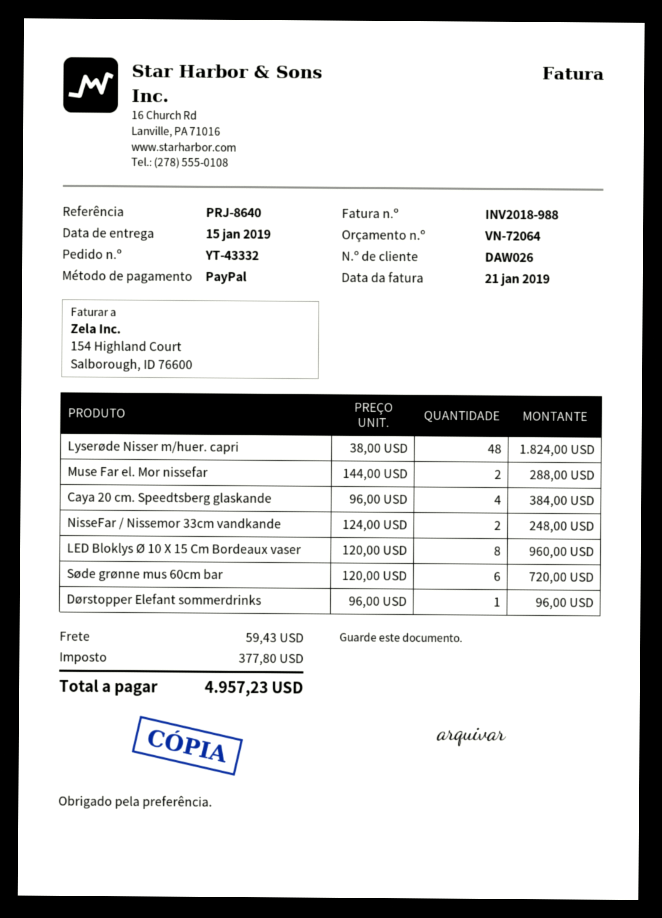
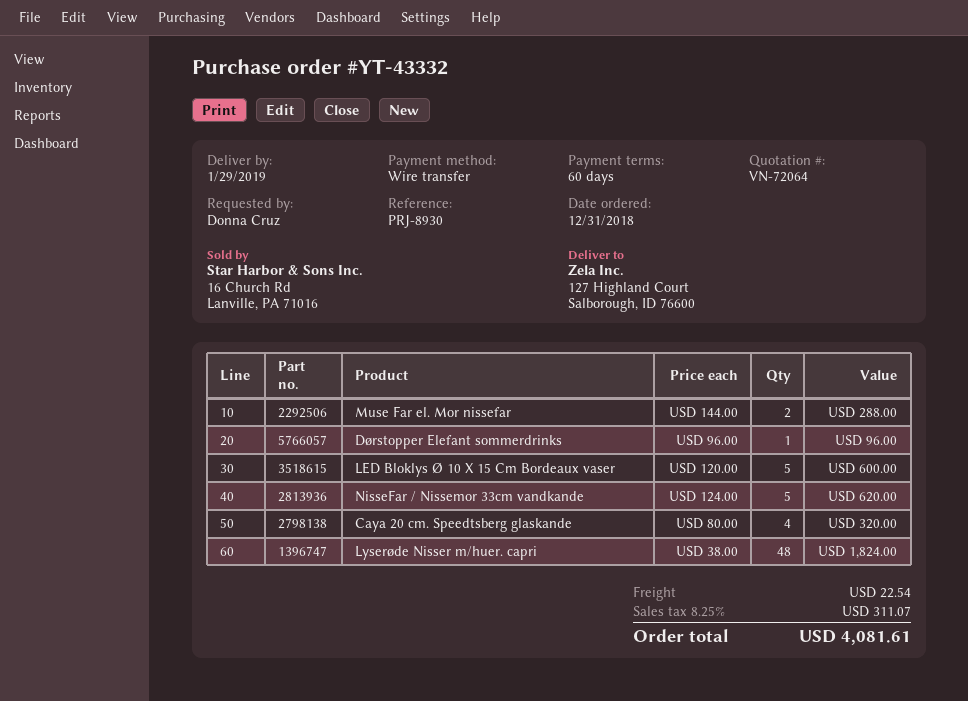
delivery date: 2019-01-15 -> 2019-01-29
reference: PRJ-8640 -> PRJ-8930
payment method: PayPal -> bank transfer
Caya 20 cm. Speedtsberg glaskande: 4 x 96.00 = 384.00 -> 4 x 80.00 = 320.00
NisseFar / Nissemor 33cm vandkande: 2 x 124.00 = 248.00 -> 5 x 124.00 = 620.00
LED Bloklys Ø 10 X 15 Cm Bordeaux vaser: 8 x 120.00 = 960.00 -> 5 x 120.00 = 600.00
Søde grønne mus 60cm bar: 6 x 120.00 = 720.00 -> none
shipping: 59.43 -> 22.54
tax: 377.80 -> 311.07
total: 4957.23 -> 4081.61

